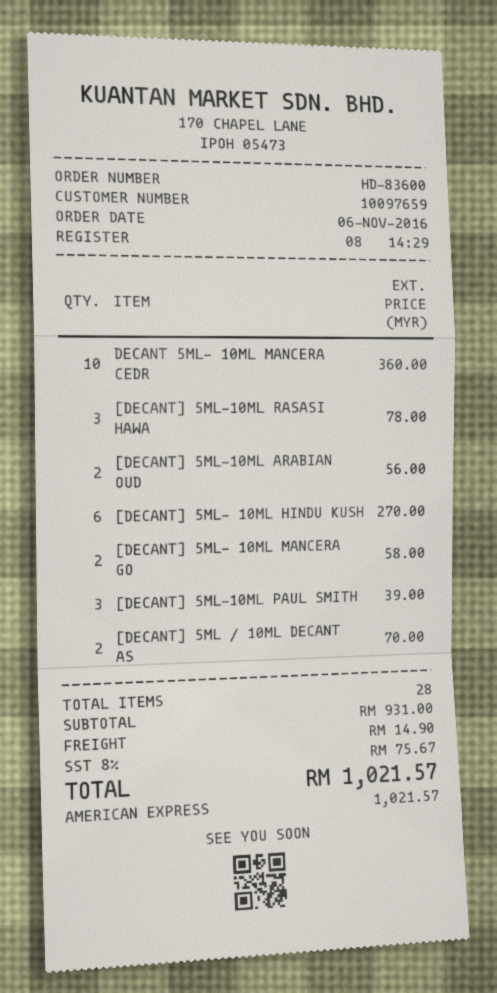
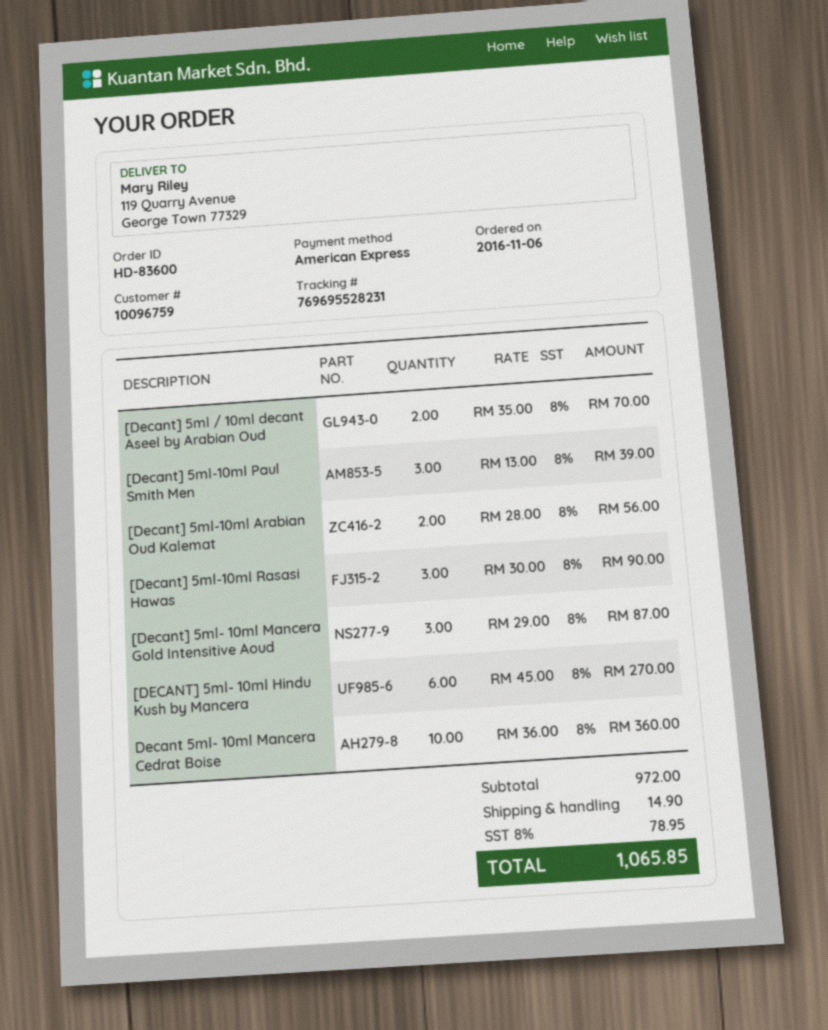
customer number: 10097659 -> 10096759
[DECANT] 5ML-10ML RASASI HAWA: 3 for 78.00 -> 3 for 90.00
[DECANT] 5ML- 10ML MANCERA GO: 2 for 58.00 -> 3 for 87.00
subtotal: 931.00 -> 972.00
tax: 8% = 75.67 -> 8% = 78.95
total: 1021.57 -> 1065.85

